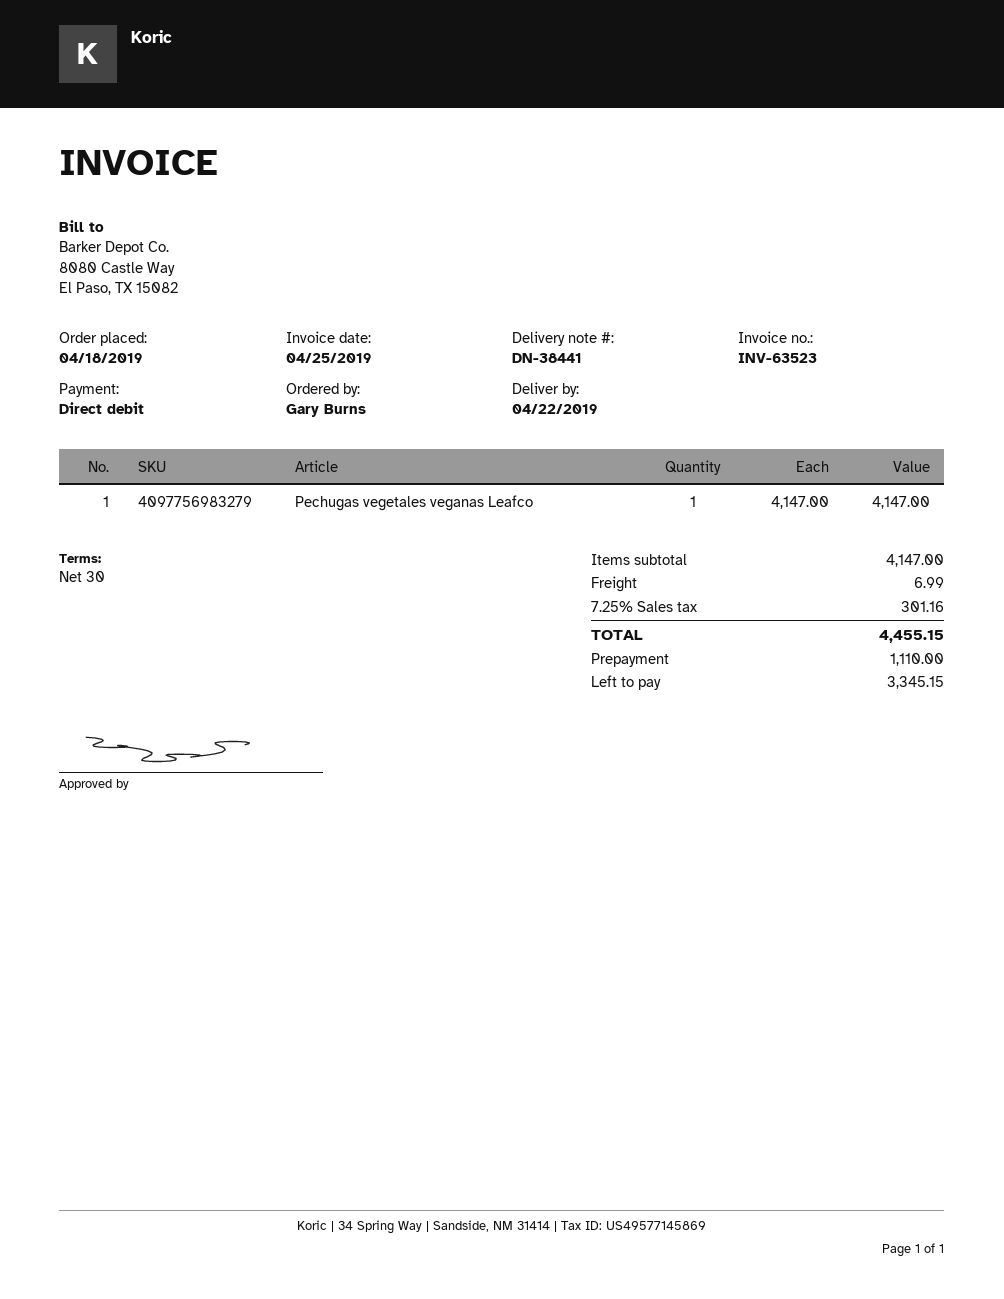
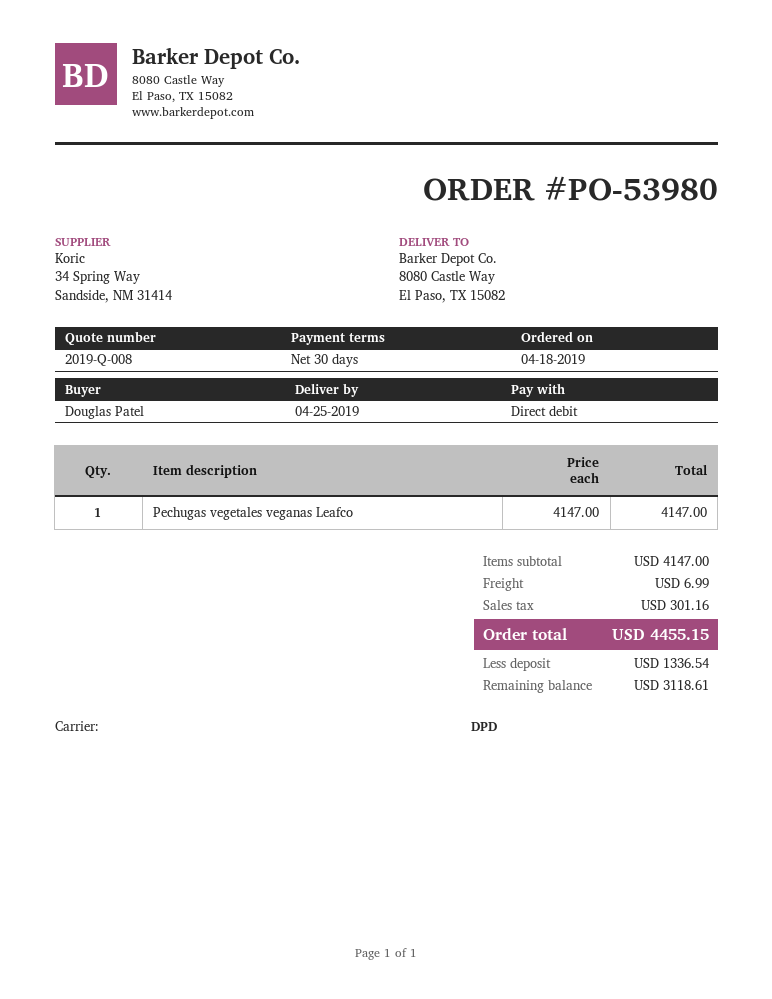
delivery date: 2019-04-22 -> 2019-04-25
ordered by: Gary Burns -> Douglas Patel
deposit: 1110.00 -> 1336.54
balance: 3345.15 -> 3118.61

